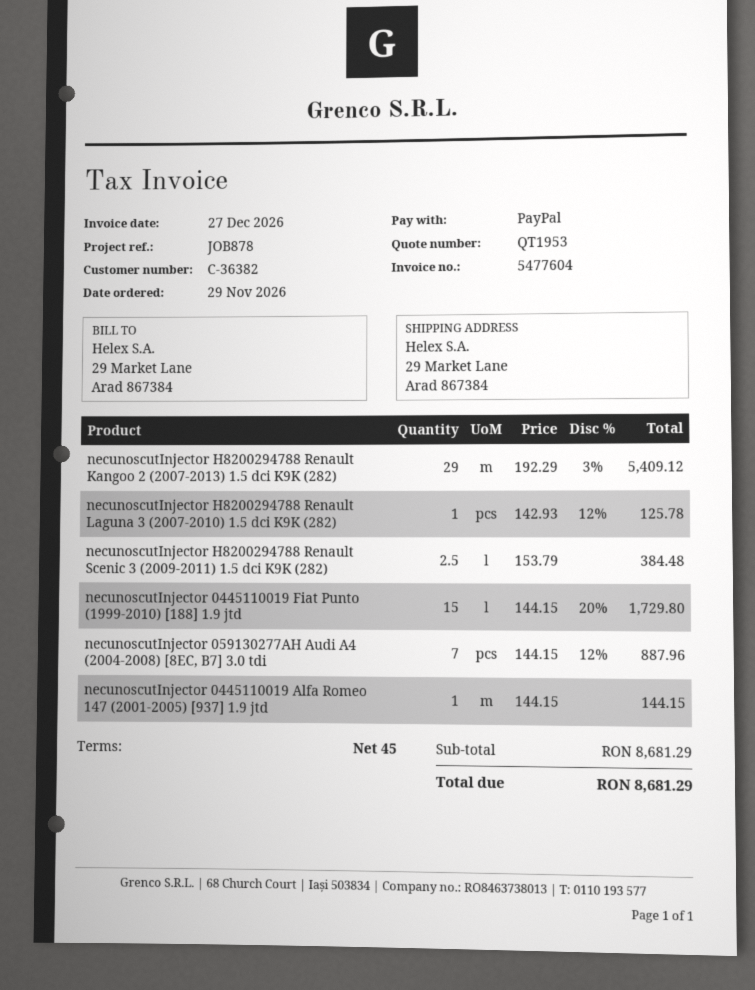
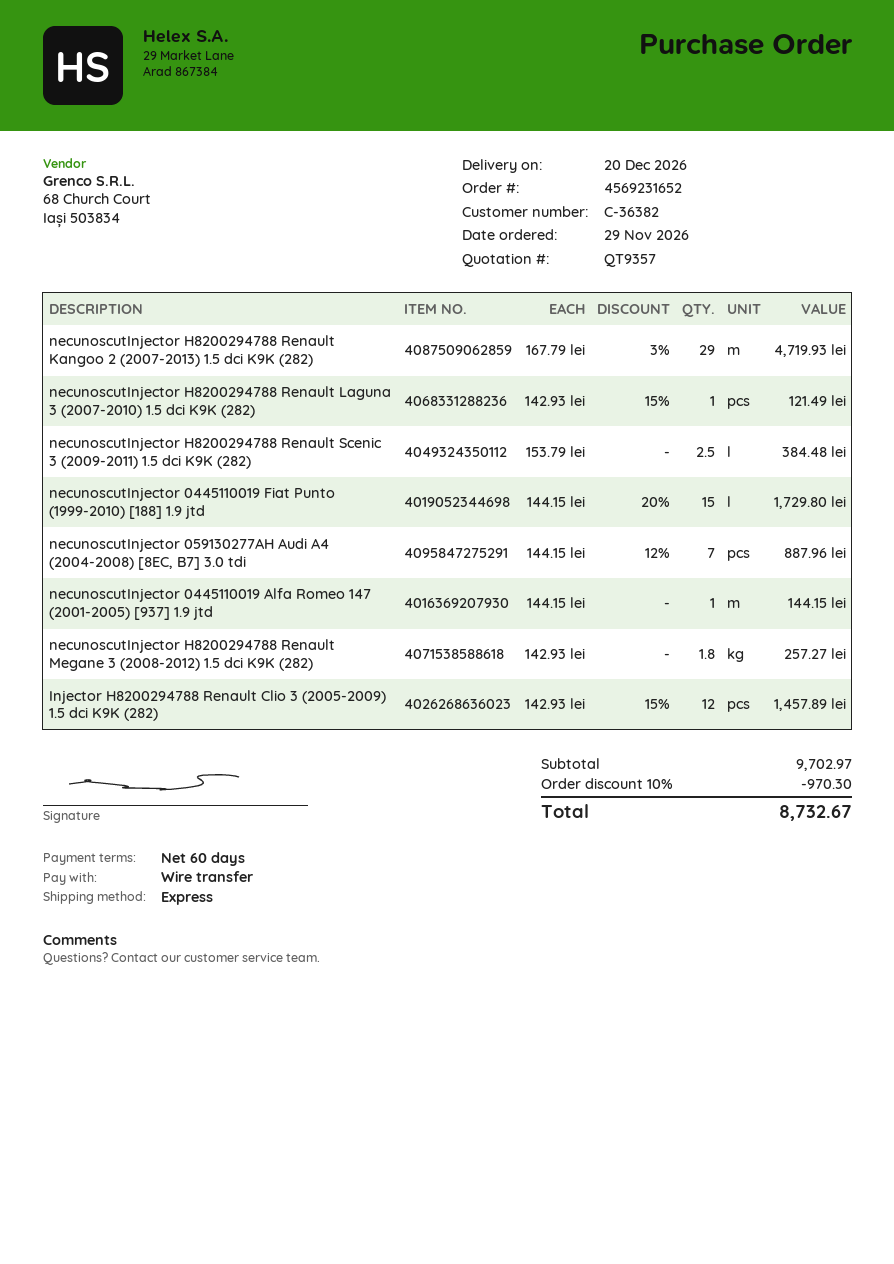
quote number: QT1953 -> QT9357
payment terms: 45 days -> 60 days
payment method: PayPal -> bank transfer
necunoscutInjector H8200294788 Renault Kangoo 2 (2007-2013) 1.5 dci K9K (282): 29 x 192.29 - 3% = 5409.12 -> 29 x 167.79 - 3% = 4719.93
necunoscutInjector H8200294788 Renault Laguna 3 (2007-2010) 1.5 dci K9K (282): 1 x 142.93 - 12% = 125.78 -> 1 x 142.93 - 15% = 121.49
necunoscutInjector H8200294788 Renault Megane 3 (2008-2012) 1.5 dci K9K (282): none -> 1.8 x 142.93 = 257.27
Injector H8200294788 Renault Clio 3 (2005-2009) 1.5 dci K9K (282): none -> 12 x 142.93 - 15% = 1457.89
subtotal: 8681.29 -> 9702.97
discount: none -> 10% = 970.30
total: 8681.29 -> 8732.67

